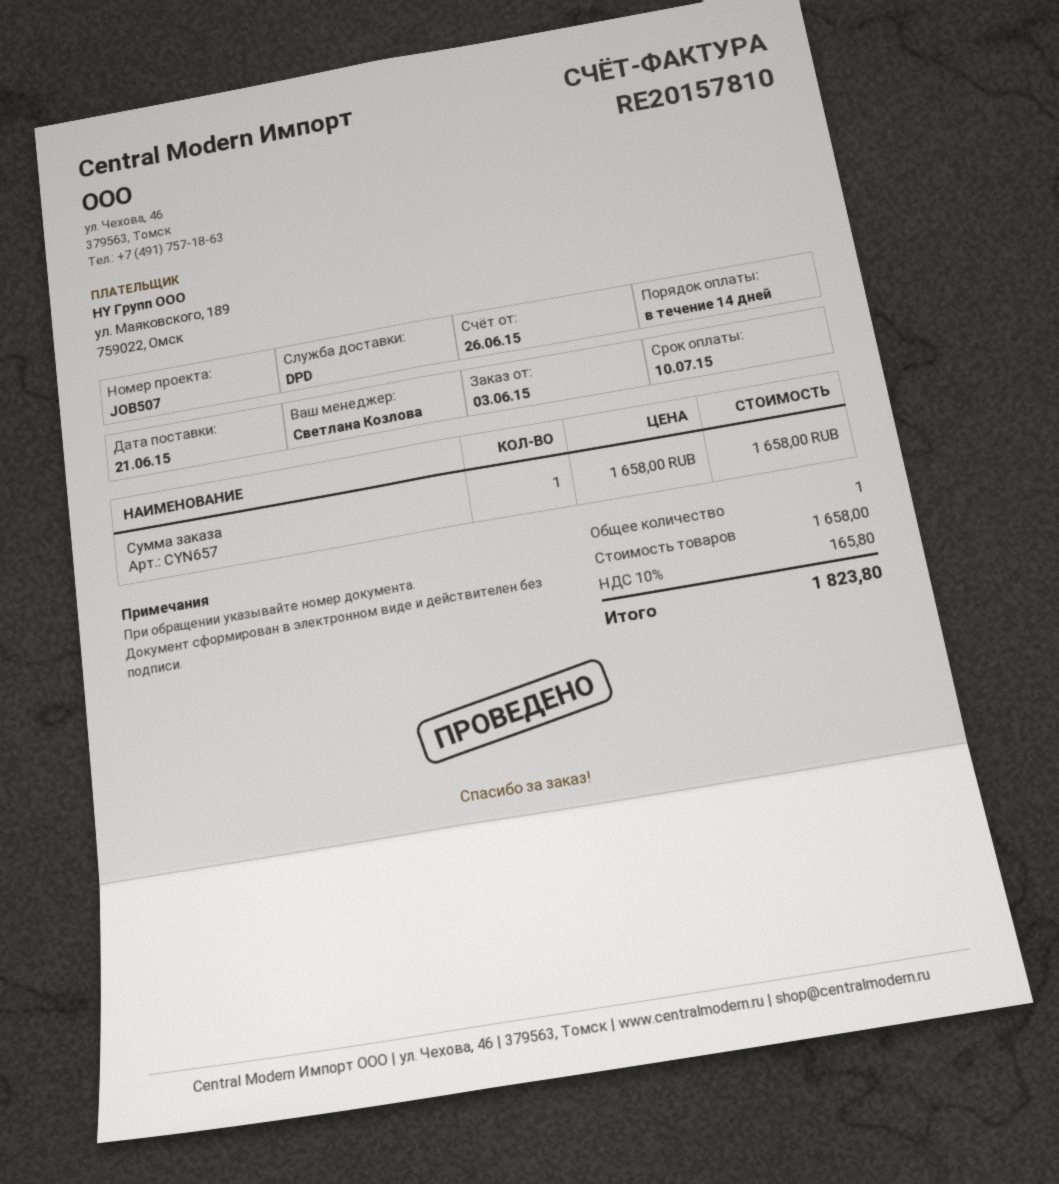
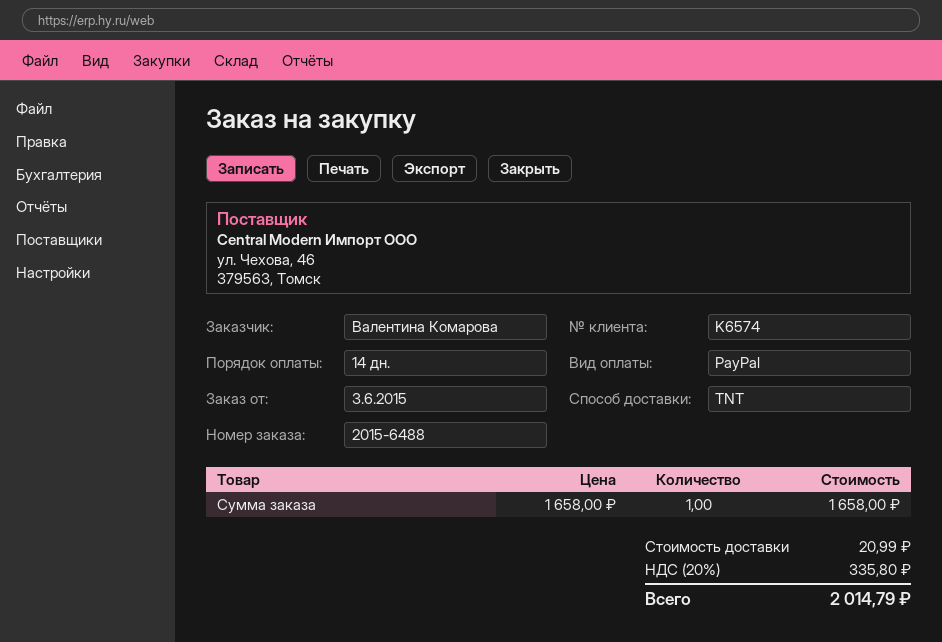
shipping method: DPD -> TNT
shipping: none -> 20.99
tax: 10% = 165.80 -> 20% = 335.80
total: 1823.80 -> 2014.79

